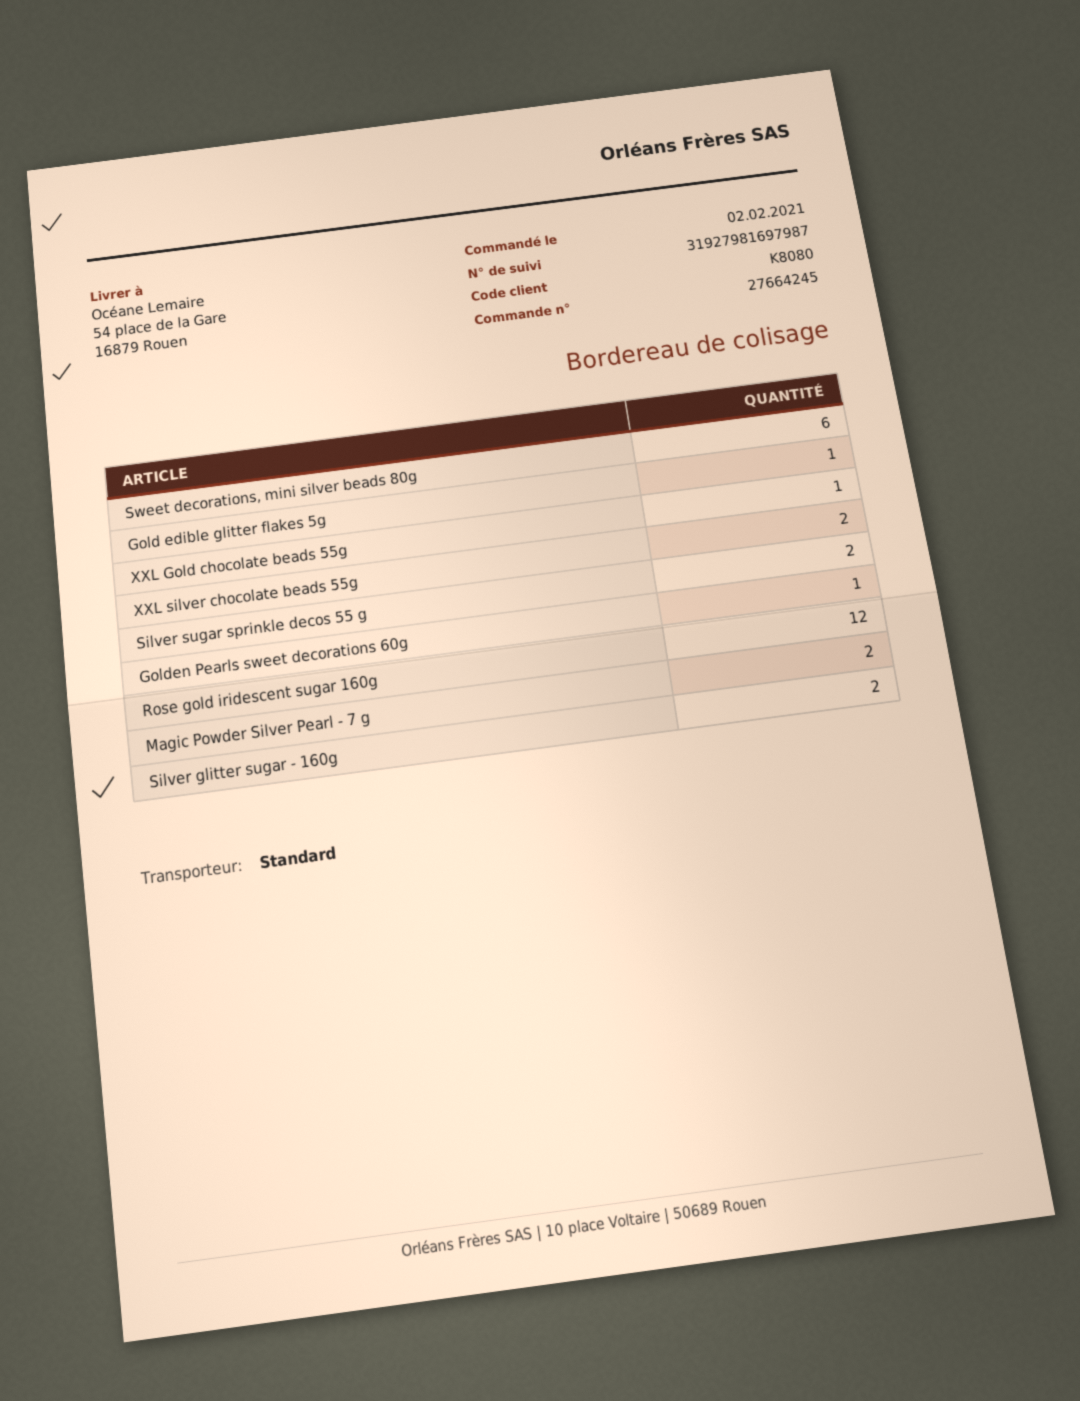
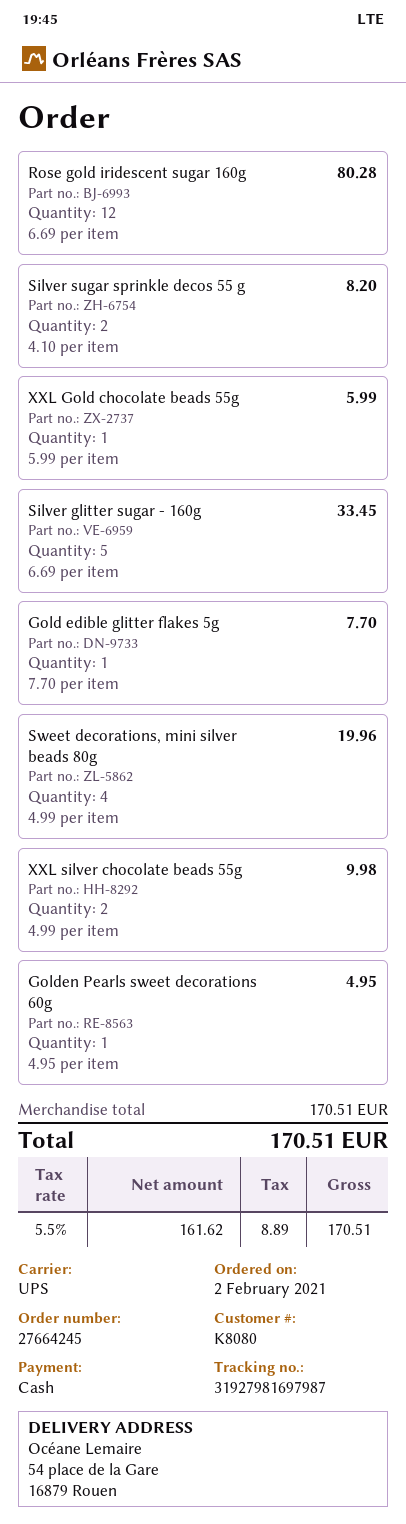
shipping method: standard -> UPS
Sweet decorations, mini silver beads 80g: 6 -> 4
Magic Powder Silver Pearl - 7 g: 2 -> none
Silver glitter sugar - 160g: 2 -> 5

